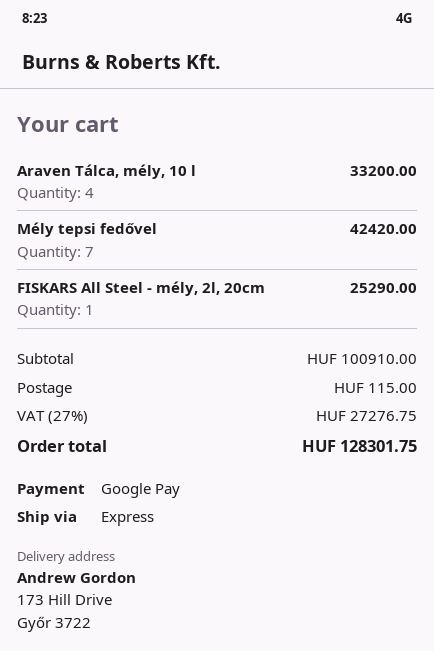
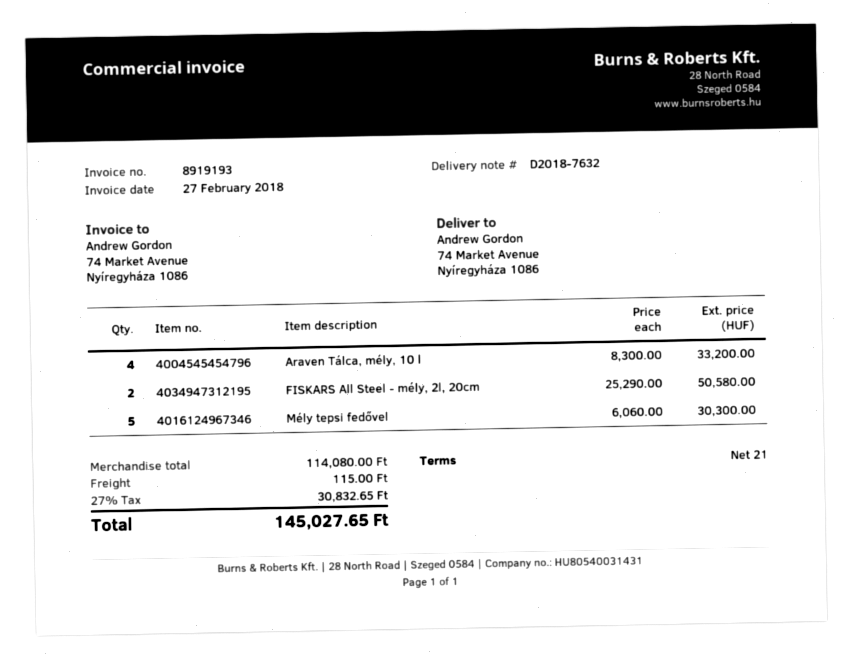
ship to: 173 Hill Drive, Győr 3722 -> 74 Market Avenue, Nyíregyháza 1086
Mély tepsi fedővel: 7 for 42420.00 -> 5 for 30300.00
FISKARS All Steel - mély, 2l, 20cm: 1 for 25290.00 -> 2 for 50580.00
subtotal: 100910.00 -> 114080.00
tax: 27% = 27276.75 -> 27% = 30832.65
total: 128301.75 -> 145027.65

